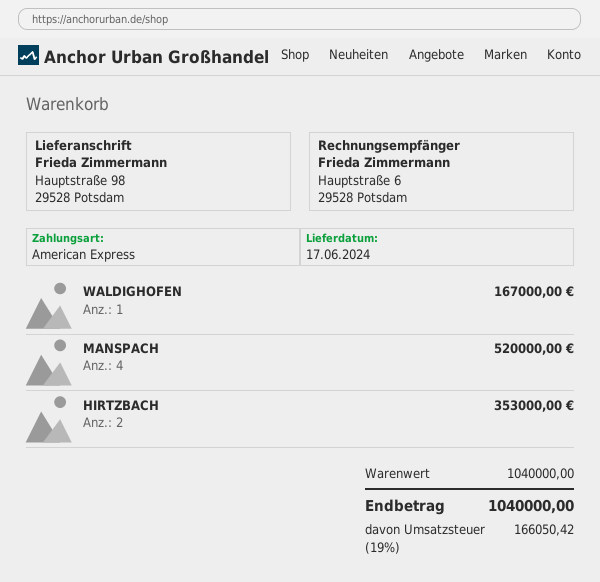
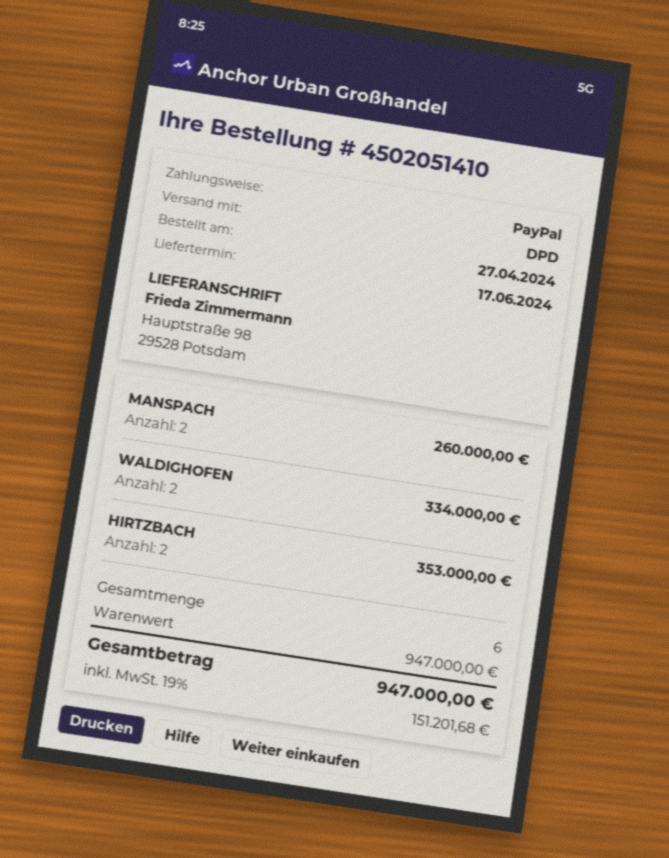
payment method: American Express -> PayPal
WALDIGHOFEN: 1 for 167000.00 -> 2 for 334000.00
MANSPACH: 4 for 520000.00 -> 2 for 260000.00
subtotal: 1040000.00 -> 947000.00
tax: 19% = 166050.42 -> 19% = 151201.68
total: 1040000.00 -> 947000.00

